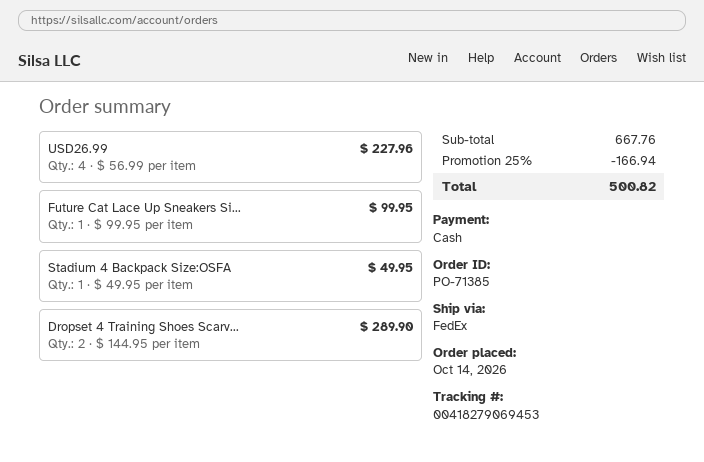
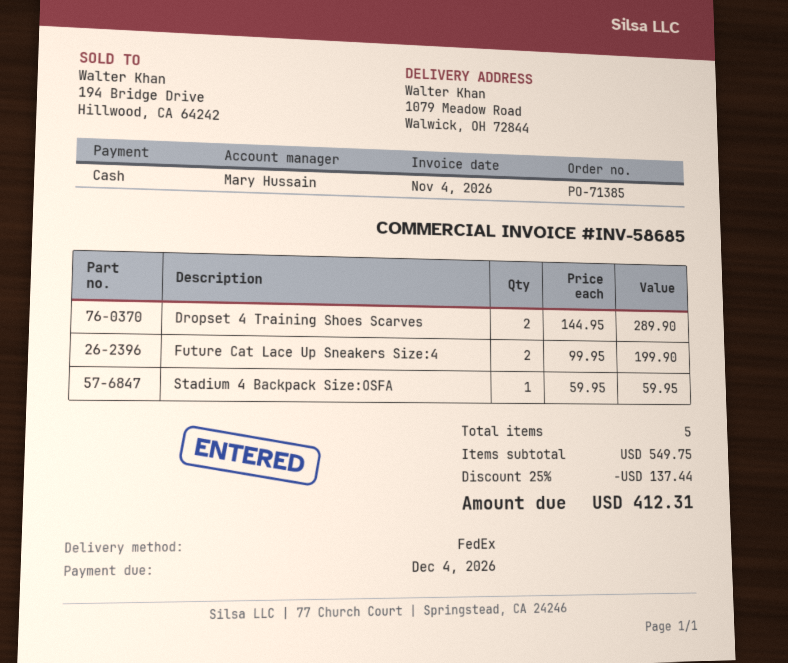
USD26.99: 4 x 56.99 = 227.96 -> none
Future Cat Lace Up Sneakers Si...: 1 x 99.95 = 99.95 -> 2 x 99.95 = 199.90
Stadium 4 Backpack Size:OSFA: 1 x 49.95 = 49.95 -> 1 x 59.95 = 59.95
subtotal: 667.76 -> 549.75
discount: 25% = 166.94 -> 25% = 137.44
total: 500.82 -> 412.31

